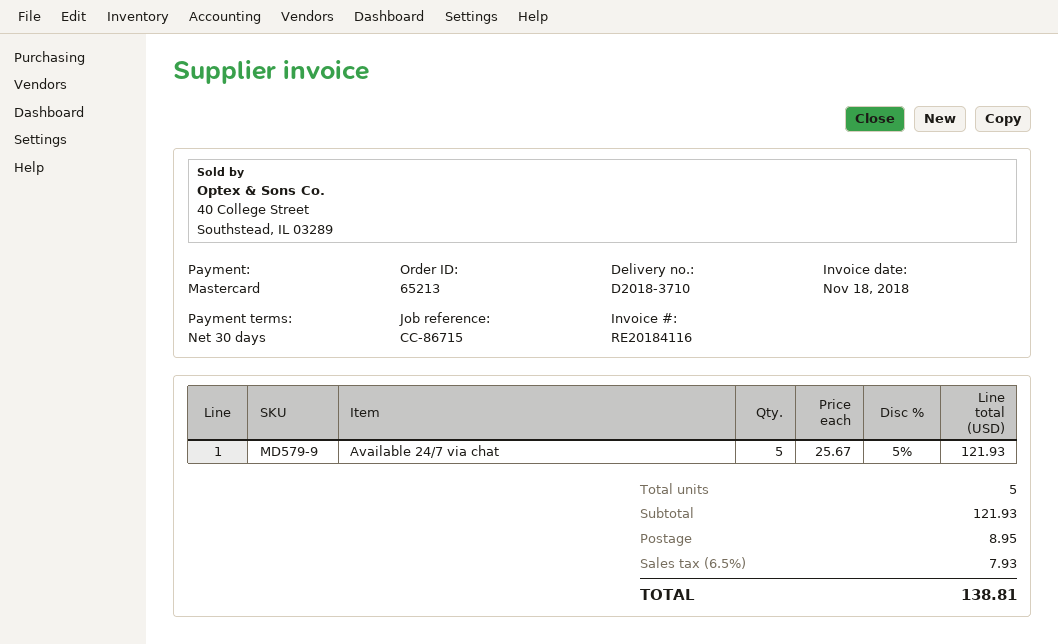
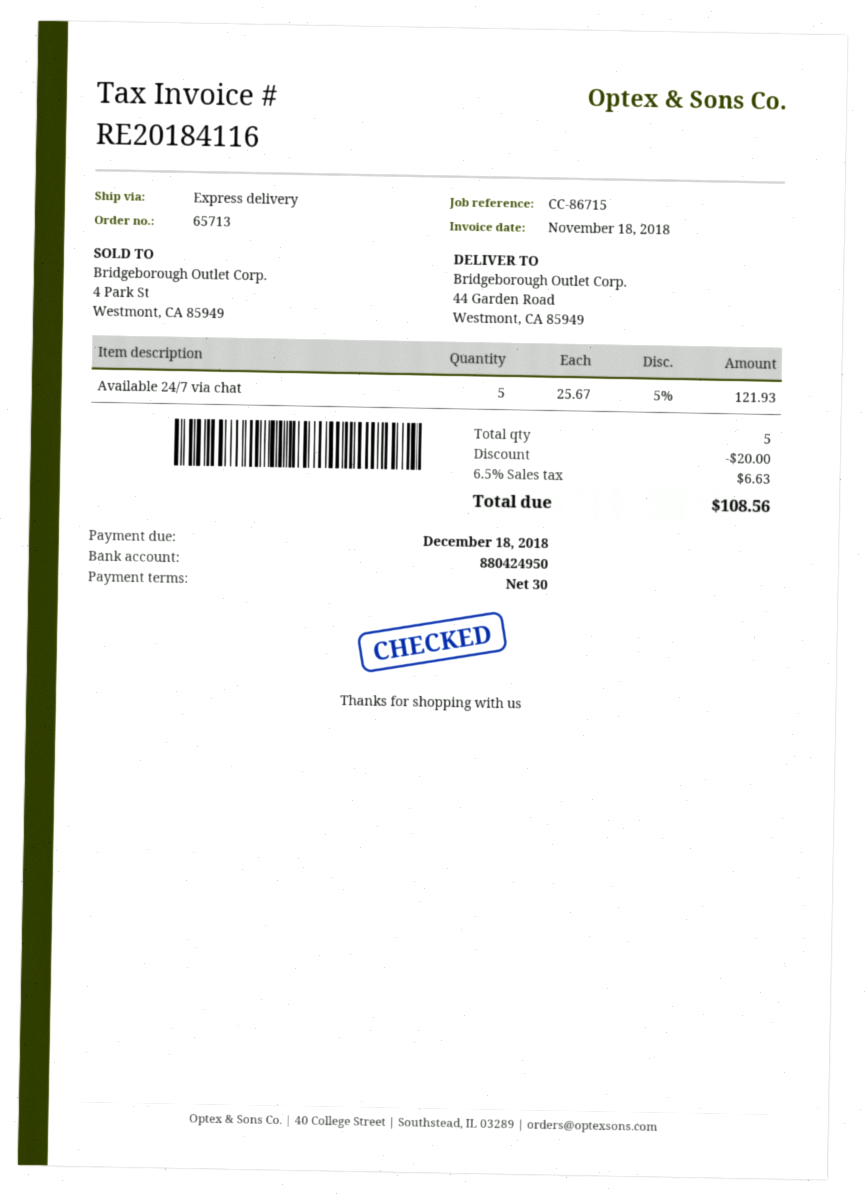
order number: 65213 -> 65713
discount: none -> 20.00
shipping: 8.95 -> none
tax: 6.5% = 7.93 -> 6.5% = 6.63
total: 138.81 -> 108.56

